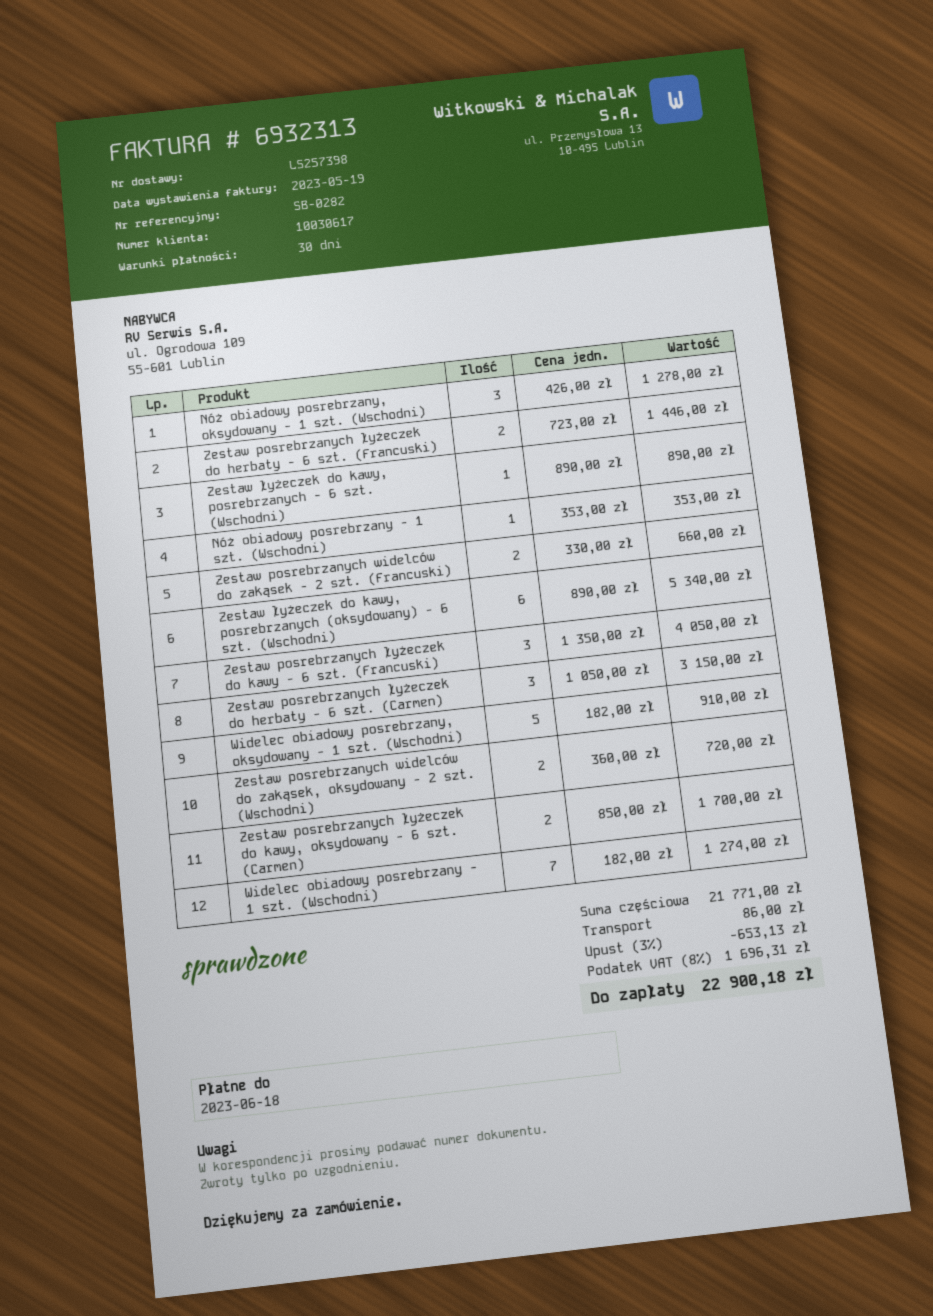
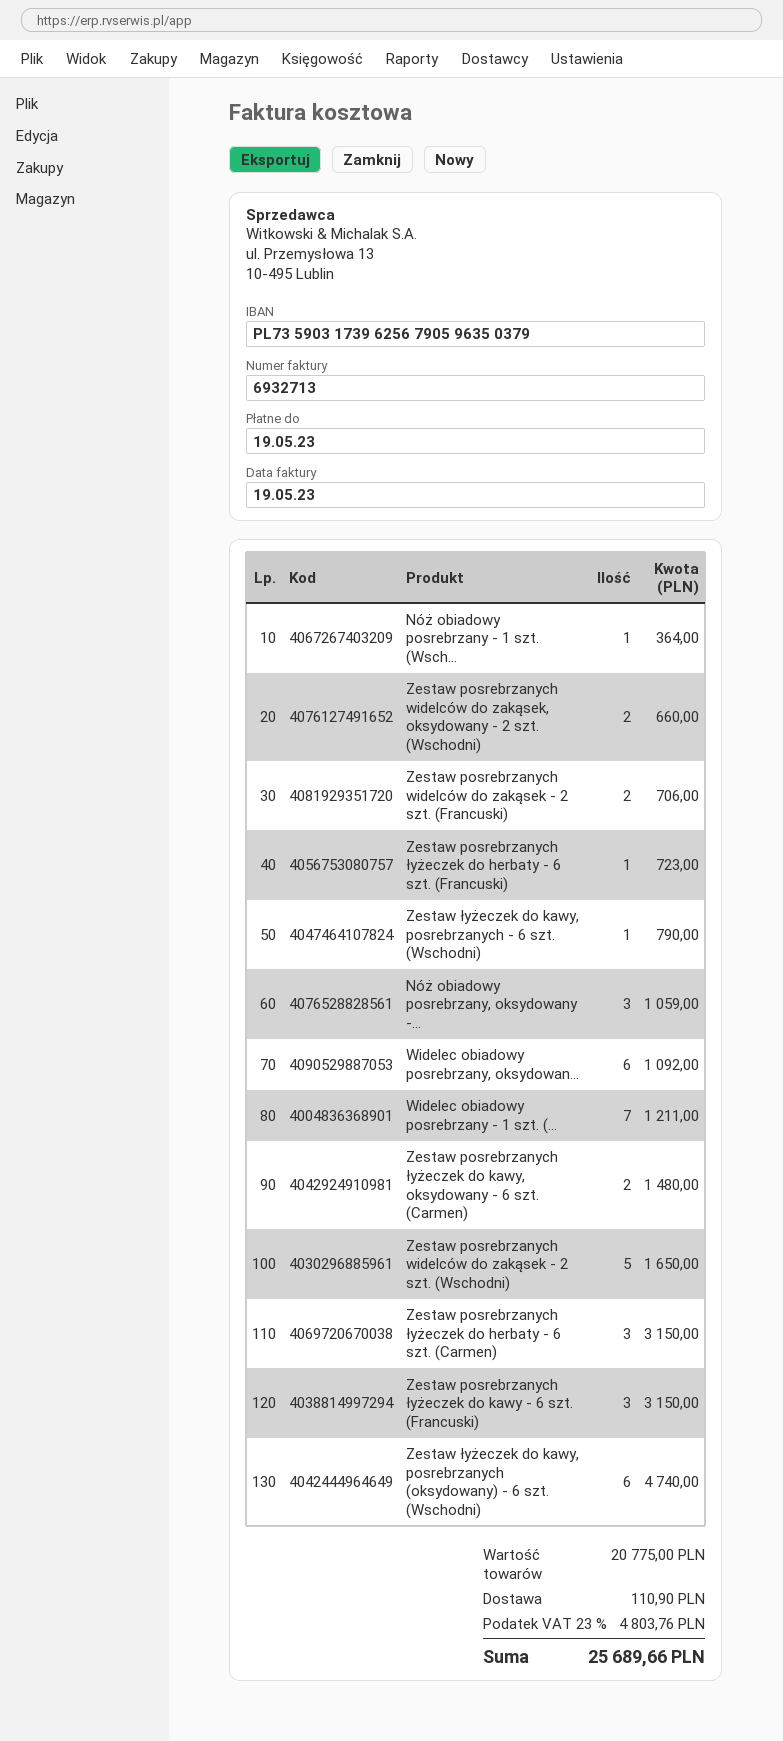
invoice number: 6932313 -> 6932713
due date: 2023-06-18 -> 2023-05-19
Nóż obiadowy posrebrzany, oksydowany - 1 szt. (Wschodni): 3 for 1278.00 -> 3 for 1059.00
Zestaw posrebrzanych łyżeczek do herbaty - 6 szt. (Francuski): 2 for 1446.00 -> 1 for 723.00
Zestaw łyżeczek do kawy, posrebrzanych - 6 szt. (Wschodni): 1 for 890.00 -> 1 for 790.00
Nóż obiadowy posrebrzany - 1 szt. (Wschodni): 1 for 353.00 -> 1 for 364.00
Zestaw posrebrzanych widelców do zakąsek - 2 szt. (Francuski): 2 for 660.00 -> 2 for 706.00
Zestaw łyżeczek do kawy, posrebrzanych (oksydowany) - 6 szt. (Wschodni): 6 for 5340.00 -> 6 for 4740.00
Zestaw posrebrzanych łyżeczek do kawy - 6 szt. (Francuski): 3 for 4050.00 -> 3 for 3150.00
Widelec obiadowy posrebrzany, oksydowany - 1 szt. (Wschodni): 5 for 910.00 -> 6 for 1092.00
Zestaw posrebrzanych widelców do zakąsek, oksydowany - 2 szt. (Wschodni): 2 for 720.00 -> 2 for 660.00
Zestaw posrebrzanych łyżeczek do kawy, oksydowany - 6 szt. (Carmen): 2 for 1700.00 -> 2 for 1480.00
Widelec obiadowy posrebrzany - 1 szt. (Wschodni): 7 for 1274.00 -> 7 for 1211.00
Zestaw posrebrzanych widelców do zakąsek - 2 szt. (Wschodni): none -> 5 for 1650.00
subtotal: 21771.00 -> 20775.00
discount: 3% = 653.13 -> none
shipping: 86.00 -> 110.90
tax: 8% = 1696.31 -> 23% = 4803.76
total: 22900.18 -> 25689.66

